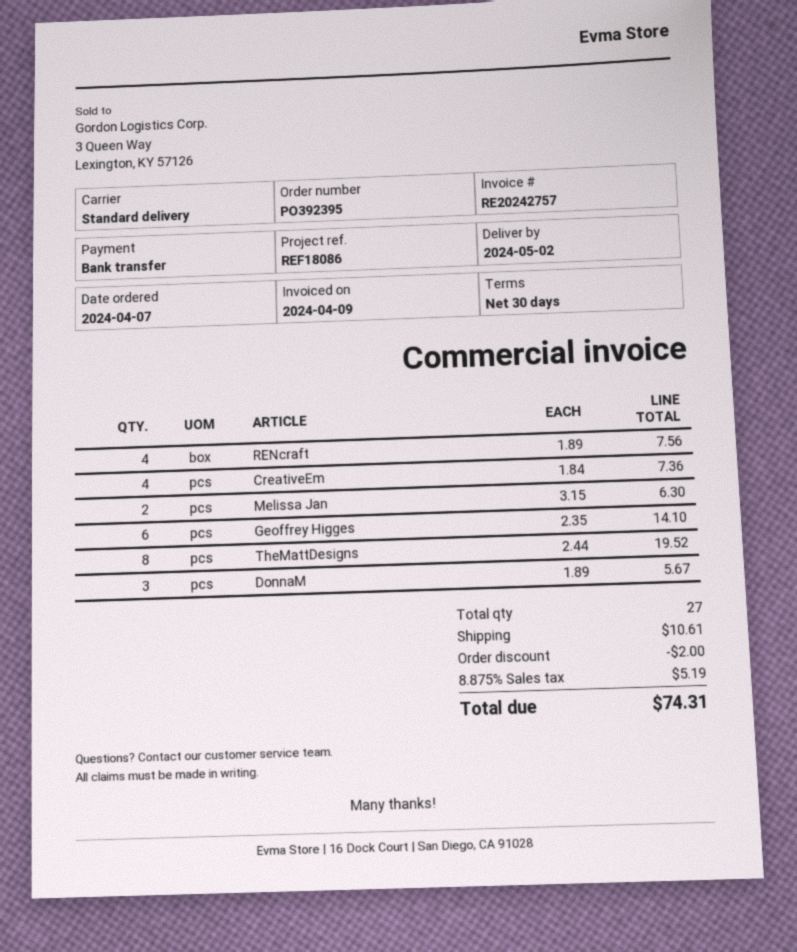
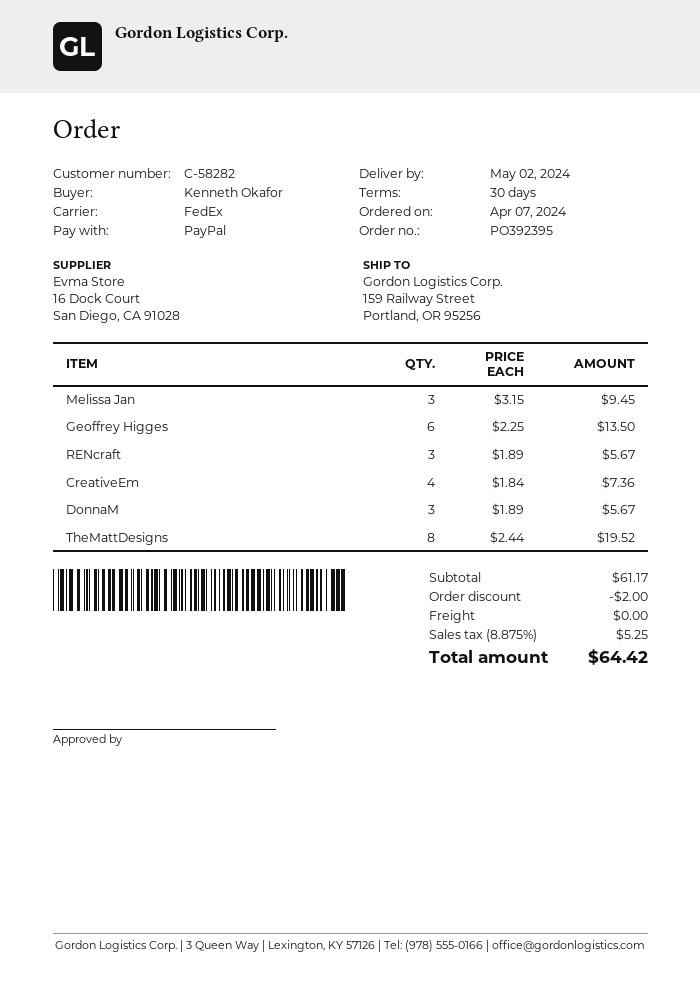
payment method: bank transfer -> PayPal
shipping method: standard -> FedEx
RENcraft: 4 x 1.89 = 7.56 -> 3 x 1.89 = 5.67
Melissa Jan: 2 x 3.15 = 6.30 -> 3 x 3.15 = 9.45
Geoffrey Higges: 6 x 2.35 = 14.10 -> 6 x 2.25 = 13.50
shipping: 10.61 -> 0.00
tax: 8.875% = 5.19 -> 8.875% = 5.25
total: 74.31 -> 64.42

